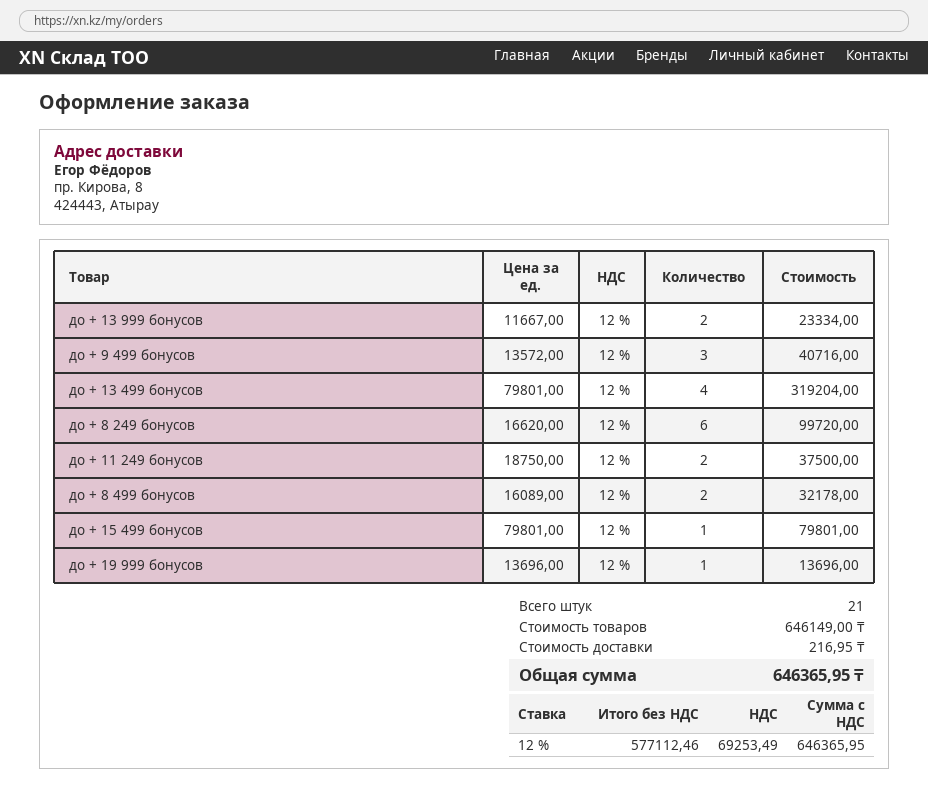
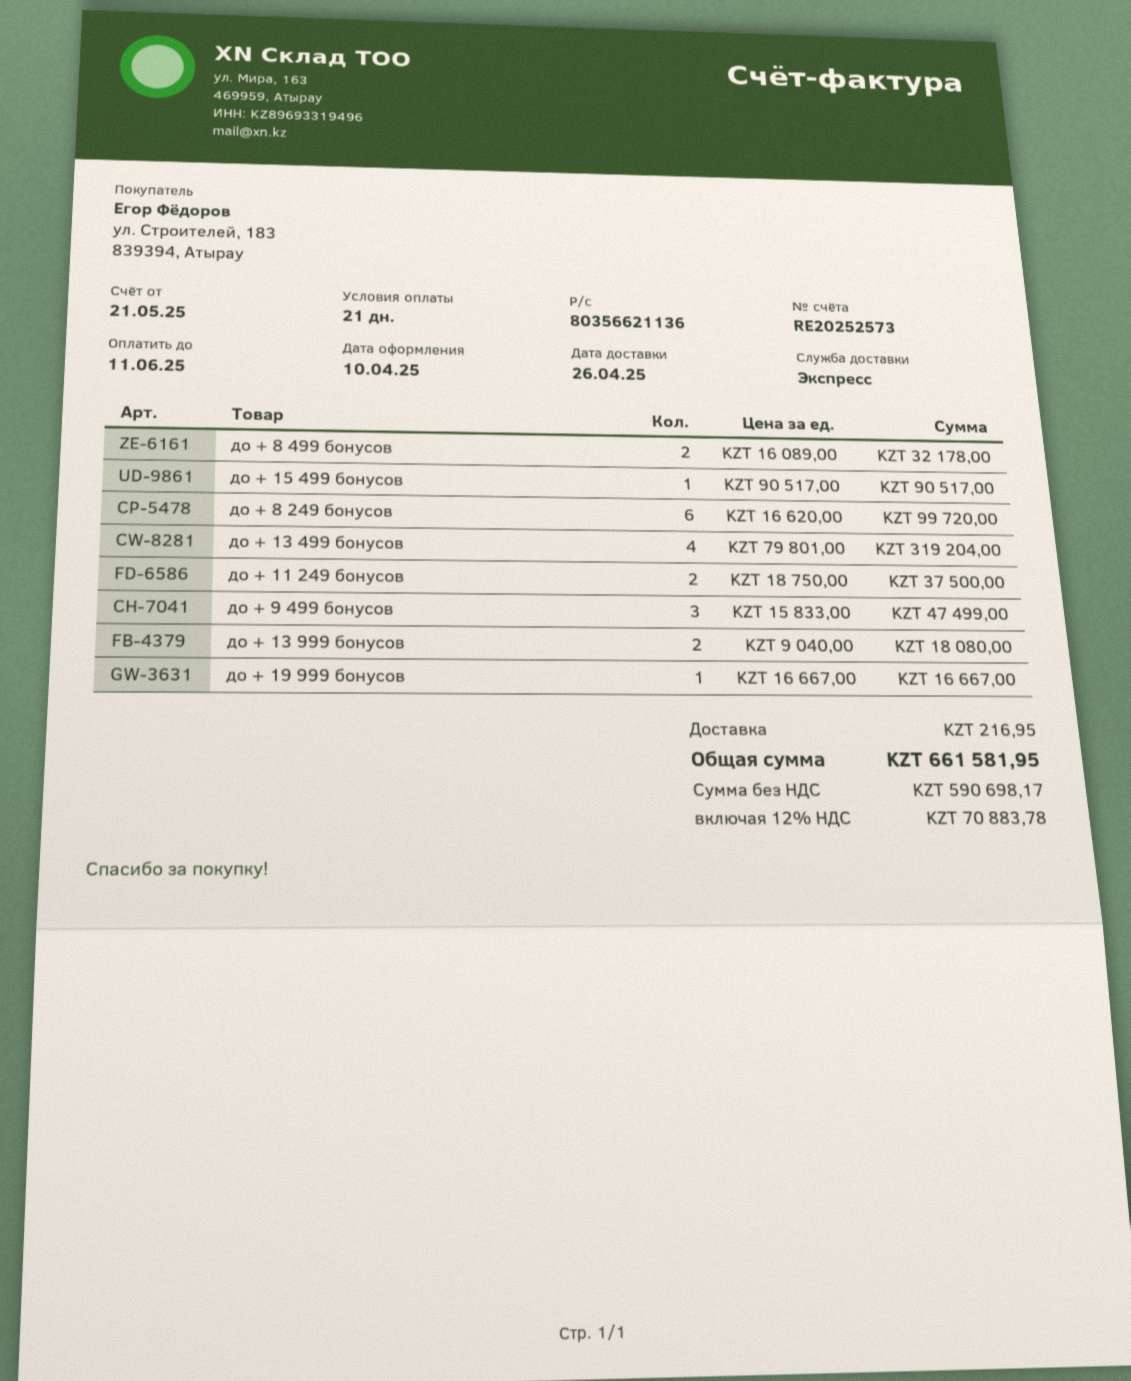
до + 13 999 бонусов: 2 x 11667.00 = 23334.00 -> 2 x 9040.00 = 18080.00
до + 9 499 бонусов: 3 x 13572.00 = 40716.00 -> 3 x 15833.00 = 47499.00
до + 15 499 бонусов: 1 x 79801.00 = 79801.00 -> 1 x 90517.00 = 90517.00
до + 19 999 бонусов: 1 x 13696.00 = 13696.00 -> 1 x 16667.00 = 16667.00
net: 577112.46 -> 590698.17
tax: 12% = 69253.49 -> 12% = 70883.78
total: 646365.95 -> 661581.95

